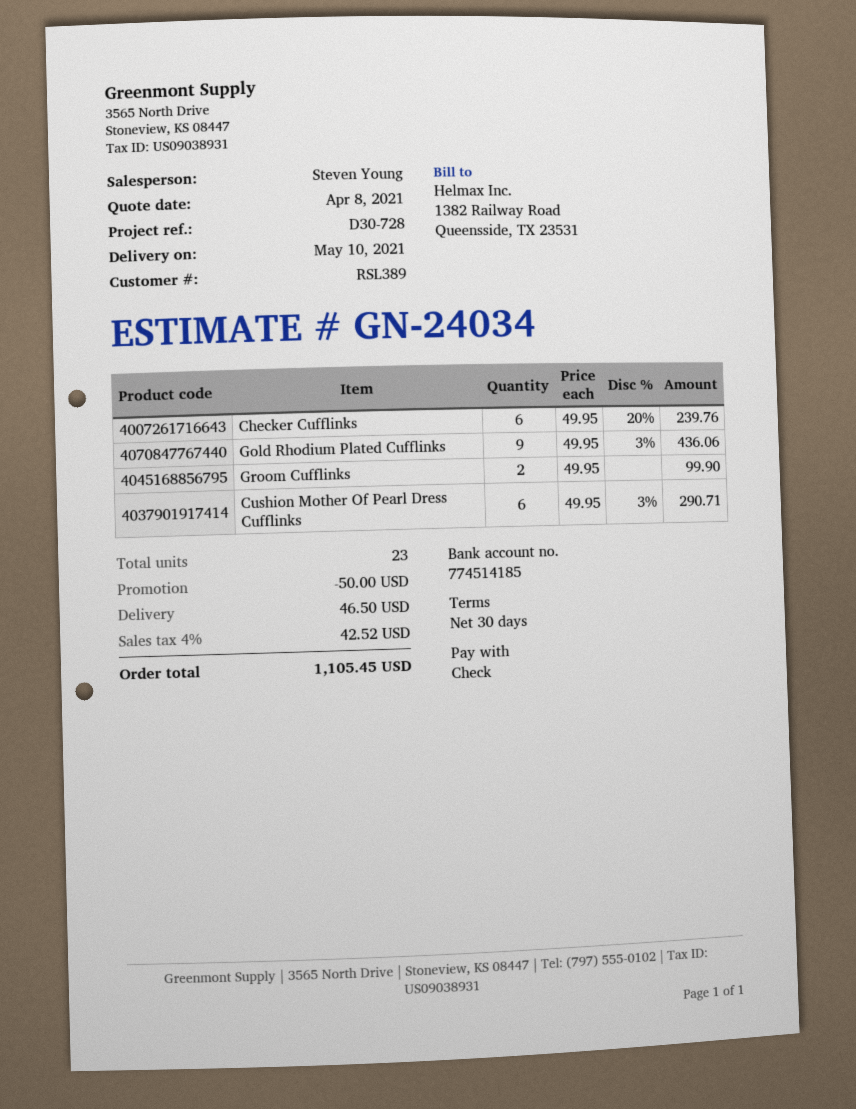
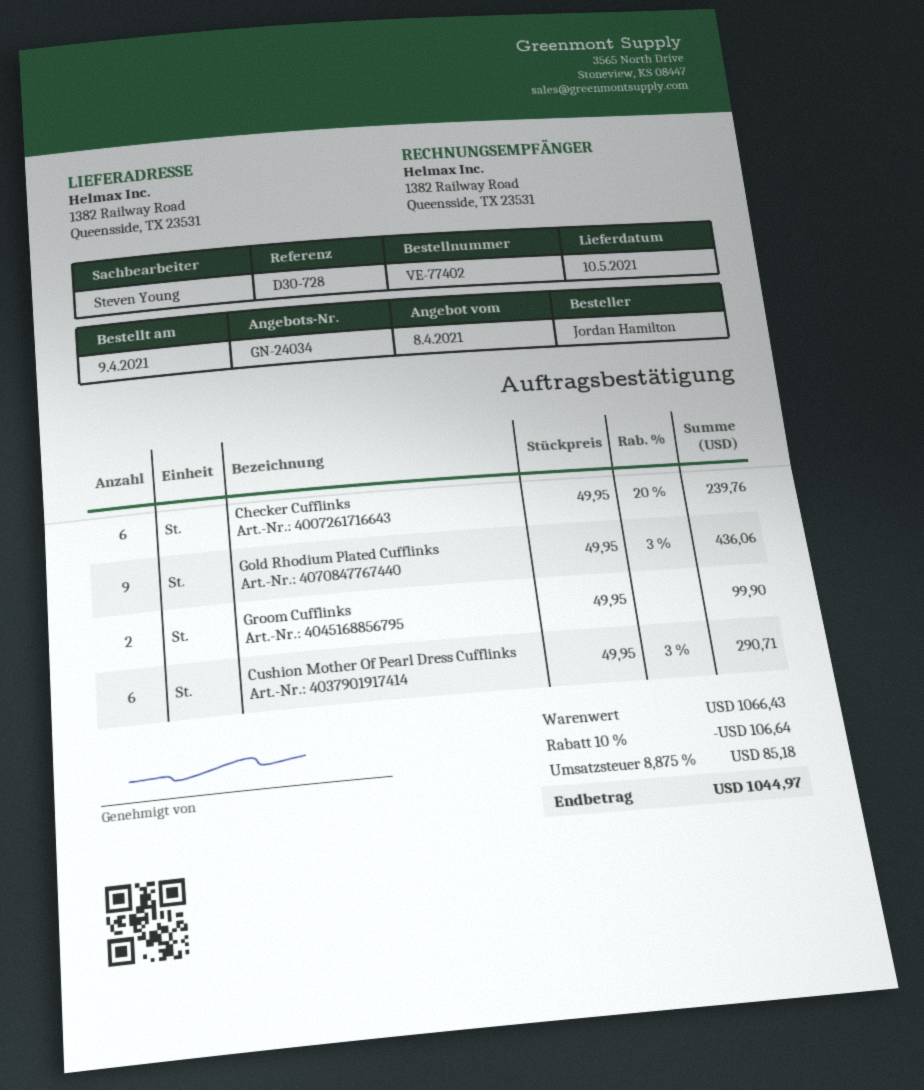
discount: 50.00 -> 106.64
shipping: 46.50 -> none
tax: 4% = 42.52 -> 8.875% = 85.18
total: 1105.45 -> 1044.97

